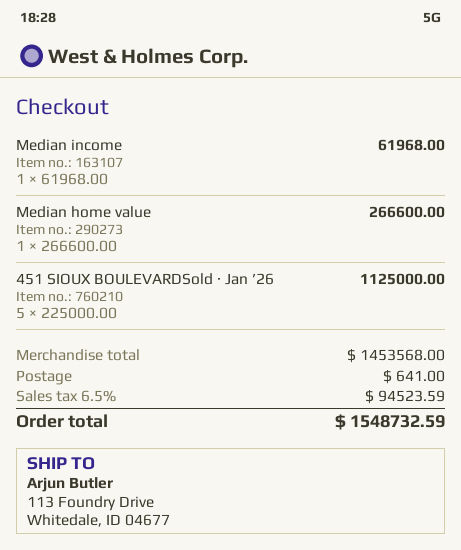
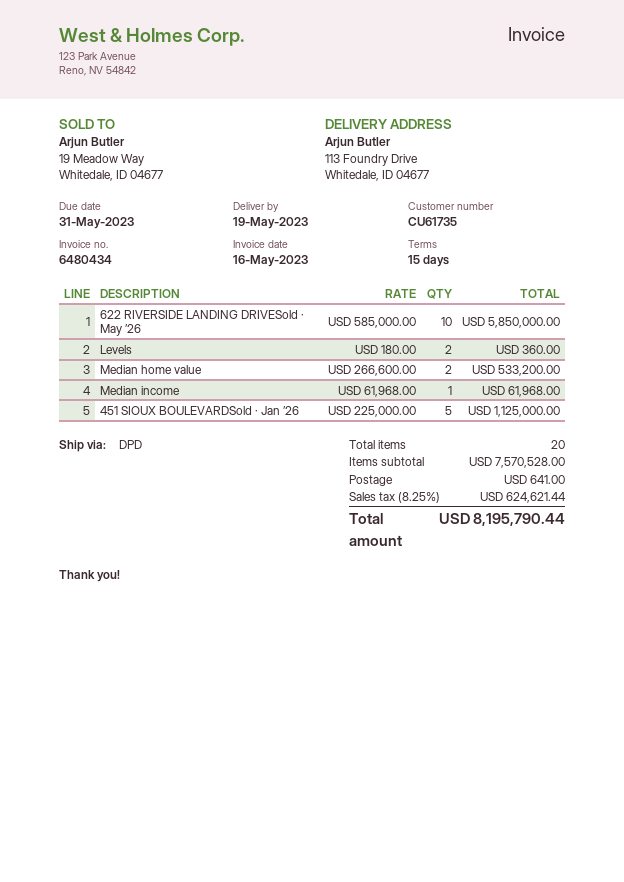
Median home value: 1 x 266600.00 = 266600.00 -> 2 x 266600.00 = 533200.00
622 RIVERSIDE LANDING DRIVESold · May ’26: none -> 10 x 585000.00 = 5850000.00
Levels: none -> 2 x 180.00 = 360.00
subtotal: 1453568.00 -> 7570528.00
tax: 6.5% = 94523.59 -> 8.25% = 624621.44
total: 1548732.59 -> 8195790.44

